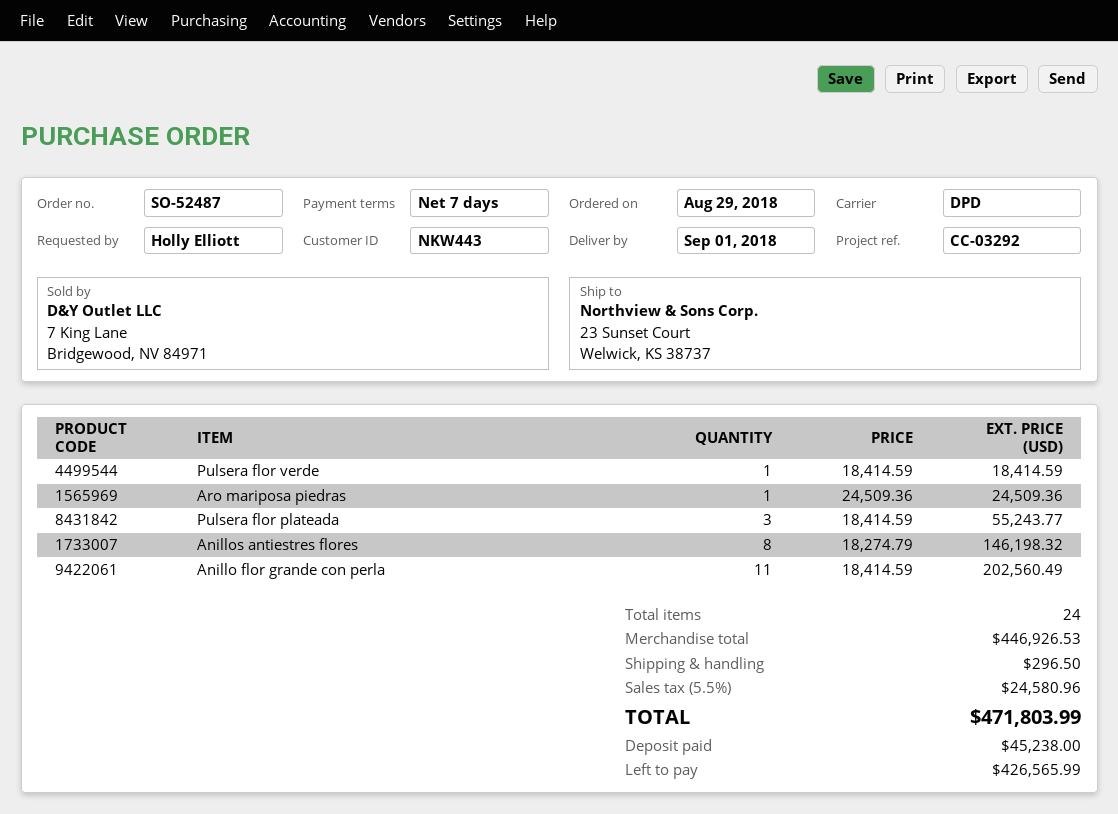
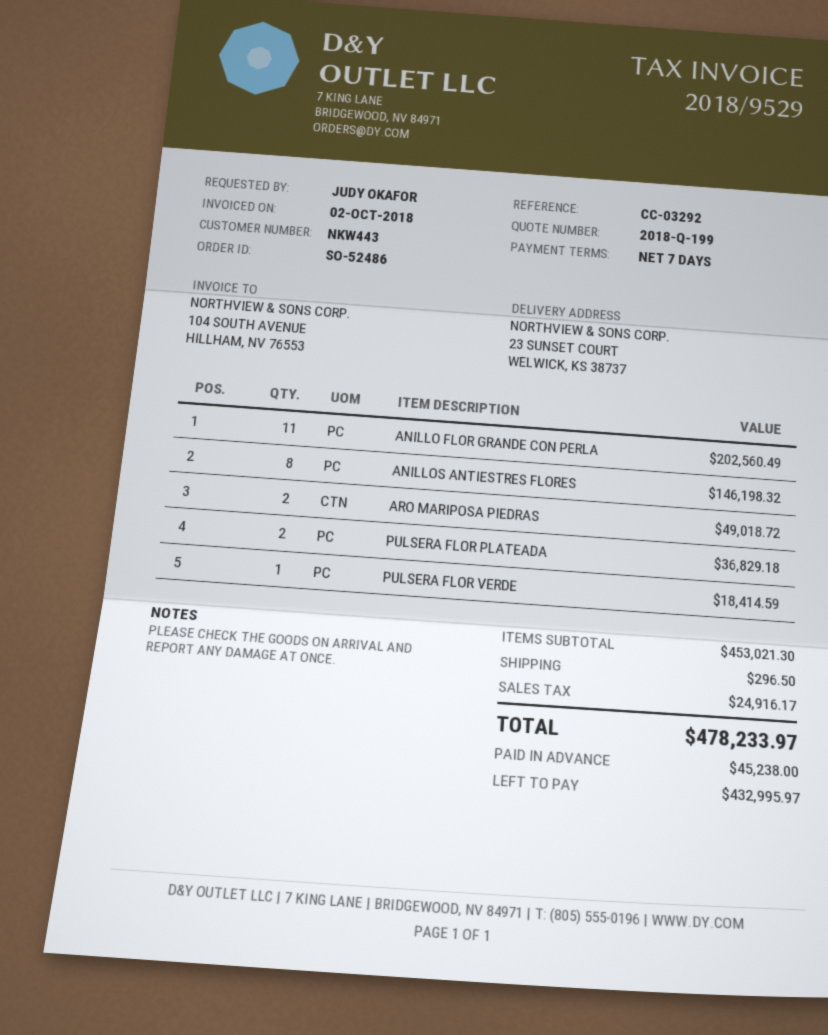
order number: SO-52487 -> SO-52486
ordered by: Holly Elliott -> JUDY OKAFOR
Aro mariposa piedras: 1 for 24509.36 -> 2 for 49018.72
Pulsera flor plateada: 3 for 55243.77 -> 2 for 36829.18
subtotal: 446926.53 -> 453021.30
tax: 24580.96 -> 24916.17
total: 471803.99 -> 478233.97
balance: 426565.99 -> 432995.97

